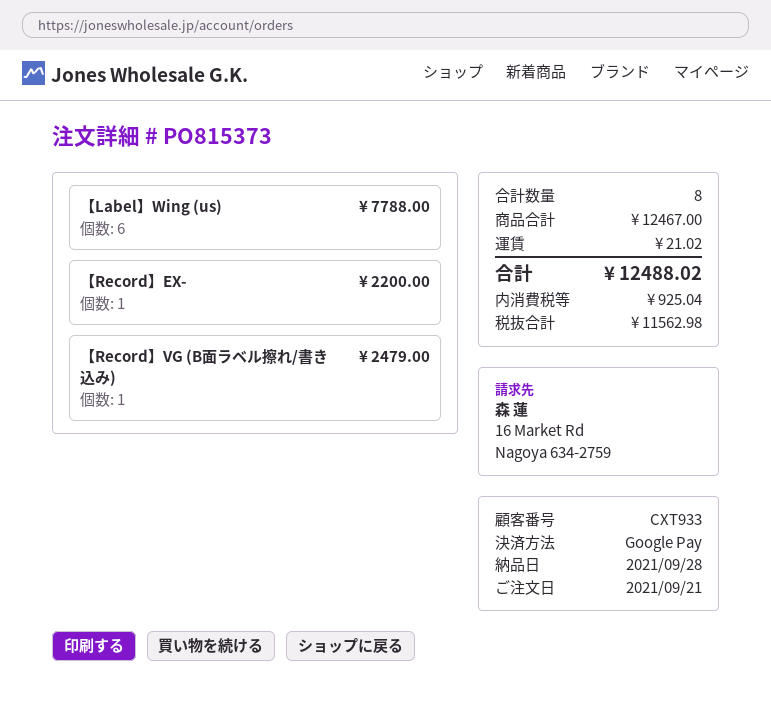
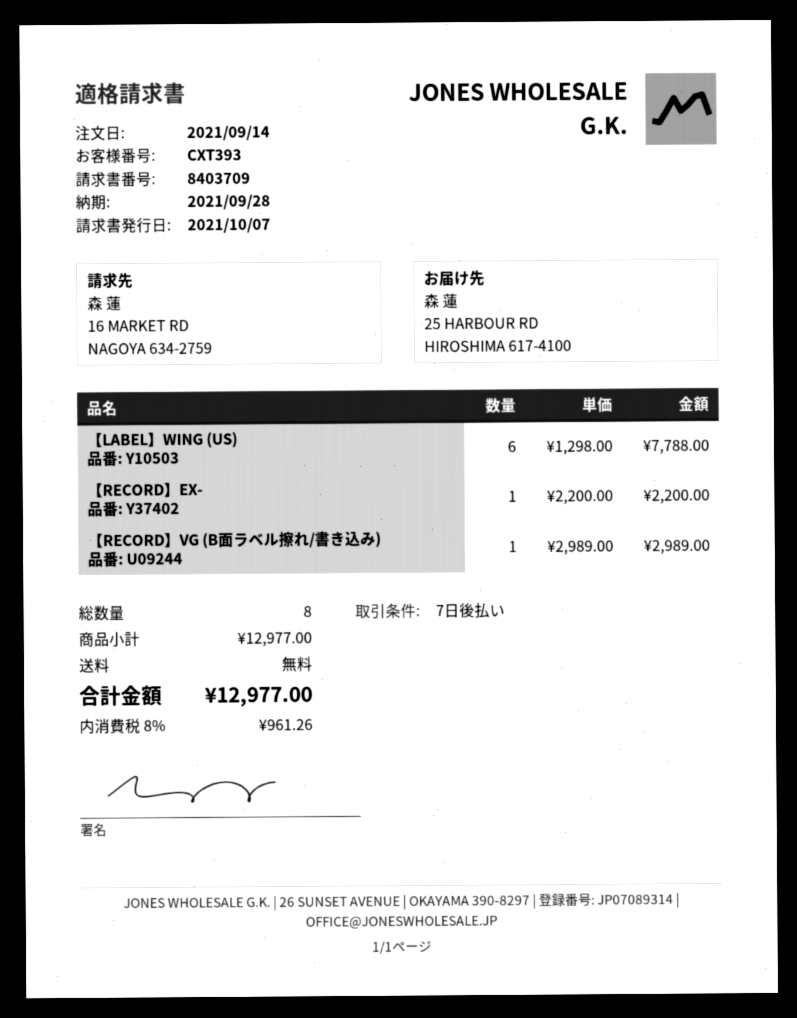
order date: 2021-09-21 -> 2021-09-14
customer number: CXT933 -> CXT393
【Record】VG (B面ラベル擦れ/書き込み): 1 for 2479.00 -> 1 for 2989.00
subtotal: 12467.00 -> 12977.00
shipping: 21.02 -> 0.00
tax: 925.04 -> 961.26
total: 12488.02 -> 12977.00

